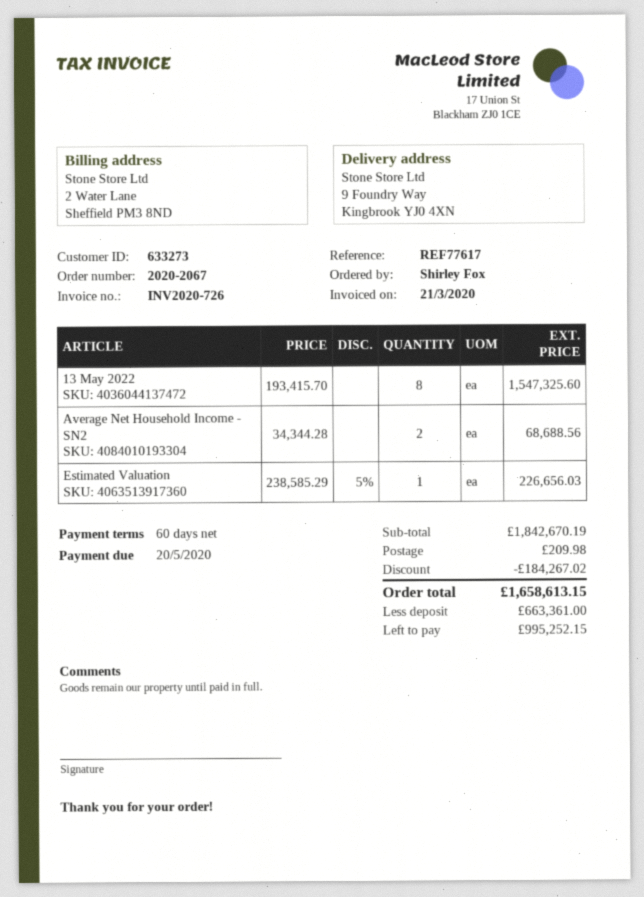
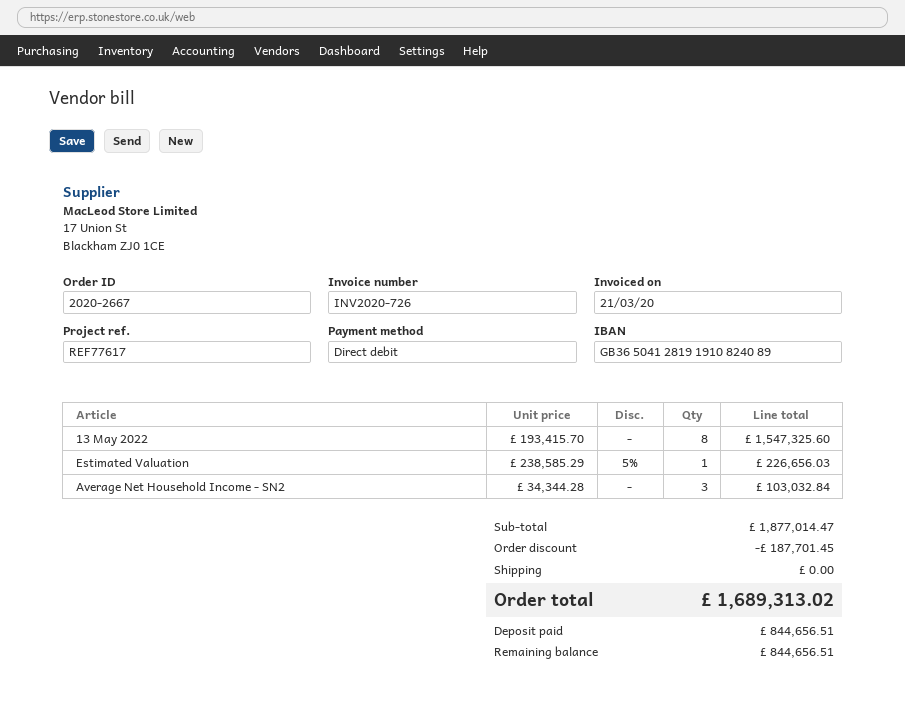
order number: 2020-2067 -> 2020-2667
Average Net Household Income - SN2: 2 x 34344.28 = 68688.56 -> 3 x 34344.28 = 103032.84
subtotal: 1842670.19 -> 1877014.47
discount: 184267.02 -> 187701.45
shipping: 209.98 -> 0.00
total: 1658613.15 -> 1689313.02
deposit: 663361.00 -> 844656.51
balance: 995252.15 -> 844656.51

